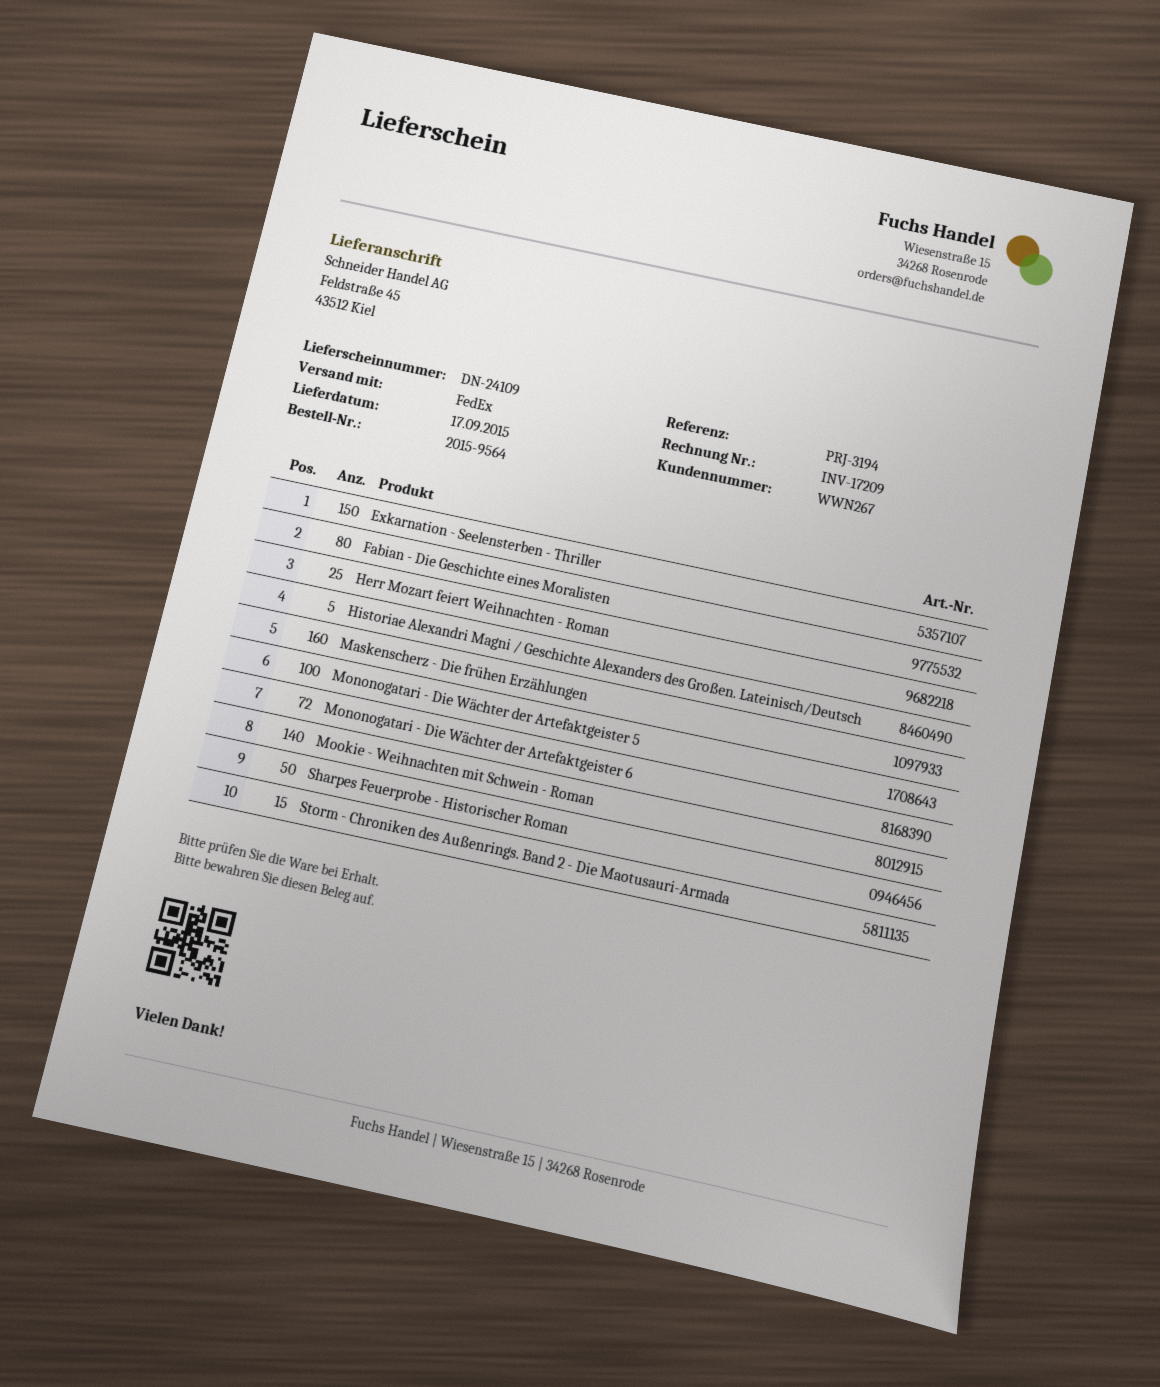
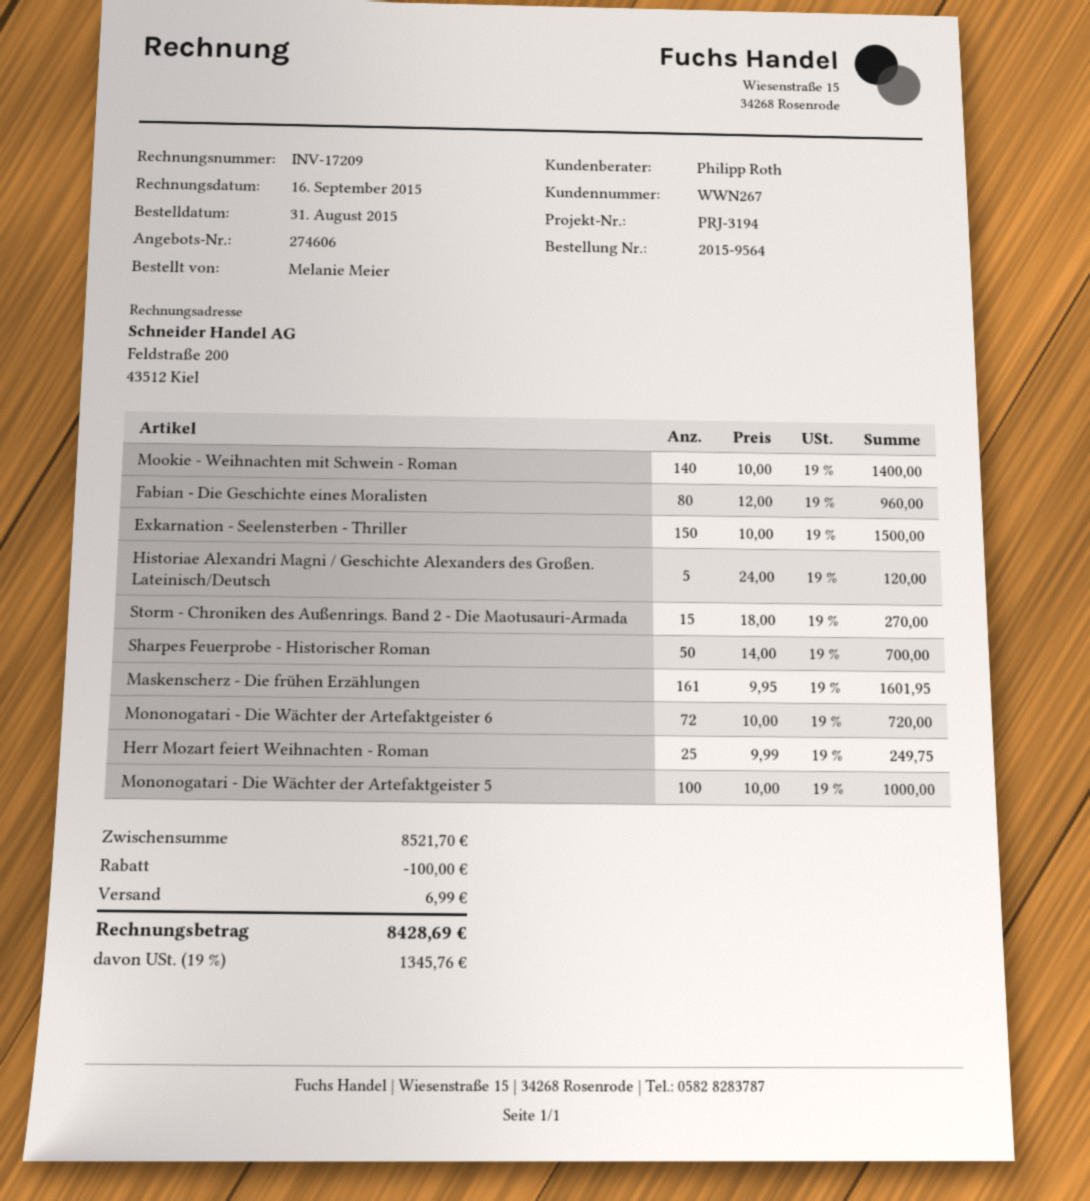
Maskenscherz - Die frühen Erzählungen: 160 -> 161

